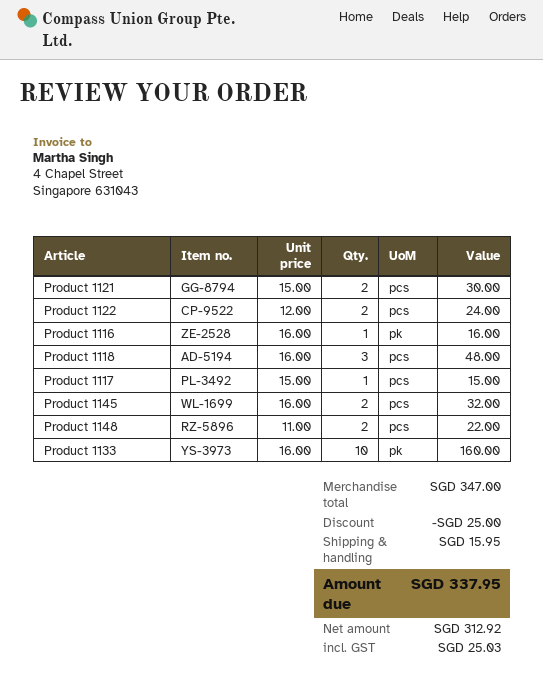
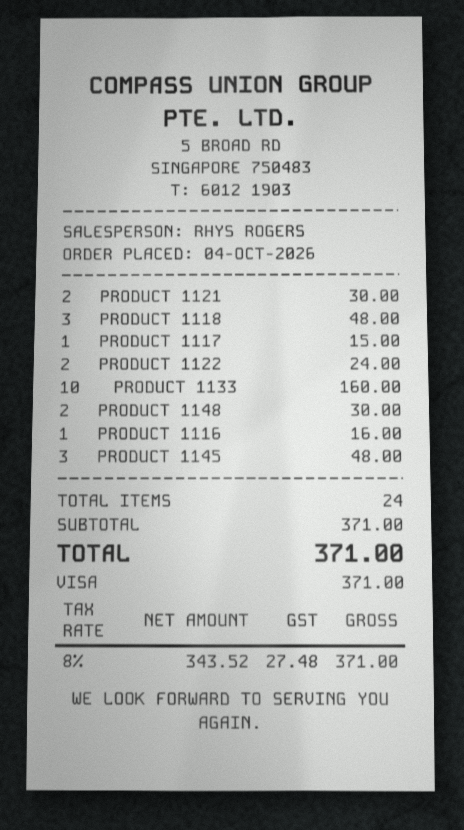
Product 1145: 2 for 32.00 -> 3 for 48.00
Product 1148: 2 for 22.00 -> 2 for 30.00
subtotal: 347.00 -> 371.00
discount: 25.00 -> none
shipping: 15.95 -> none
net: 312.92 -> 343.52
tax: 25.03 -> 27.48
total: 337.95 -> 371.00

